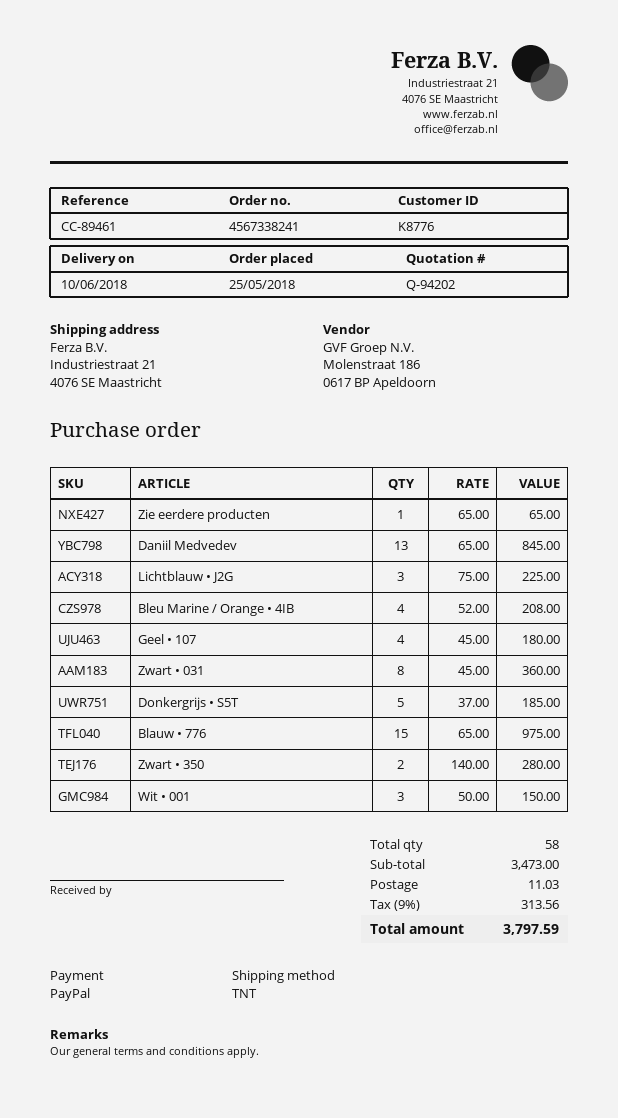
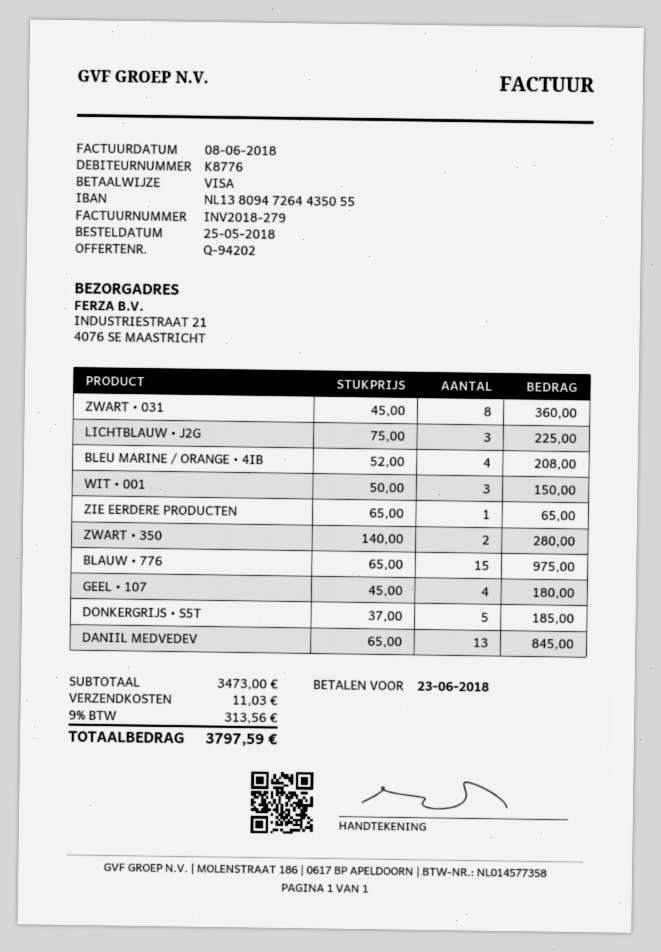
payment method: PayPal -> Visa

